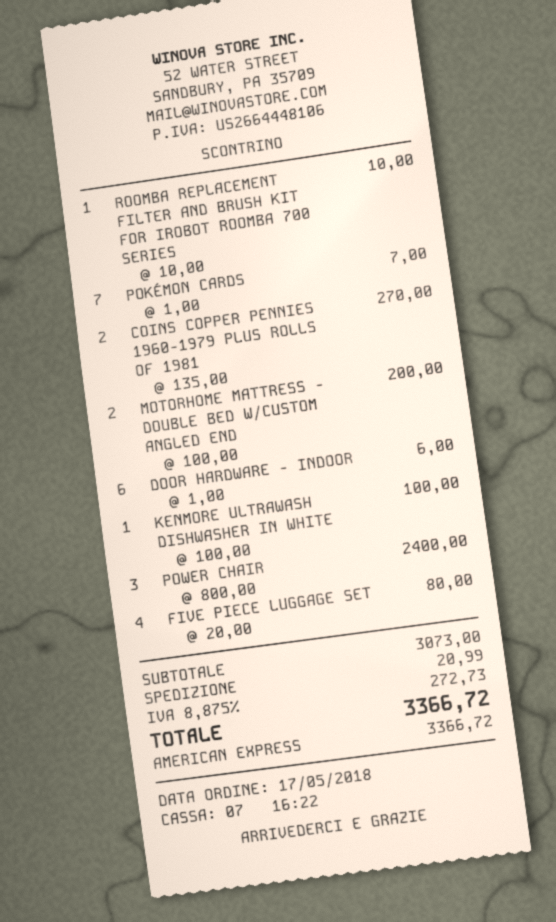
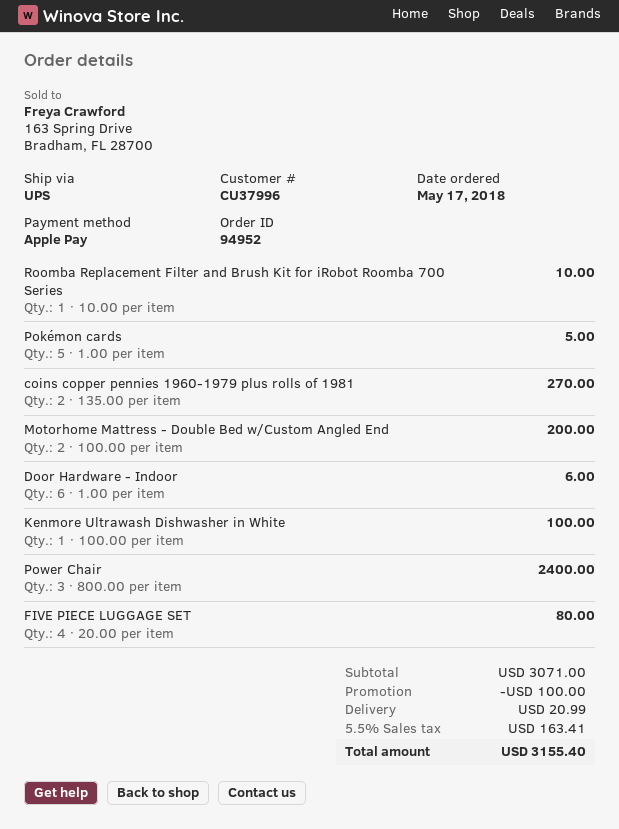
payment method: American Express -> Apple Pay
POKÉMON CARDS: 7 x 1.00 = 7.00 -> 5 x 1.00 = 5.00
subtotal: 3073.00 -> 3071.00
discount: none -> 100.00
tax: 8.875% = 272.73 -> 5.5% = 163.41
total: 3366.72 -> 3155.40

